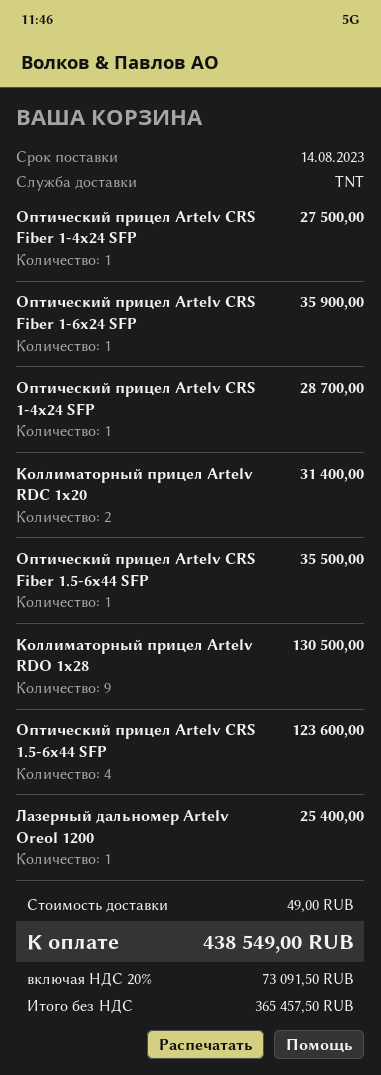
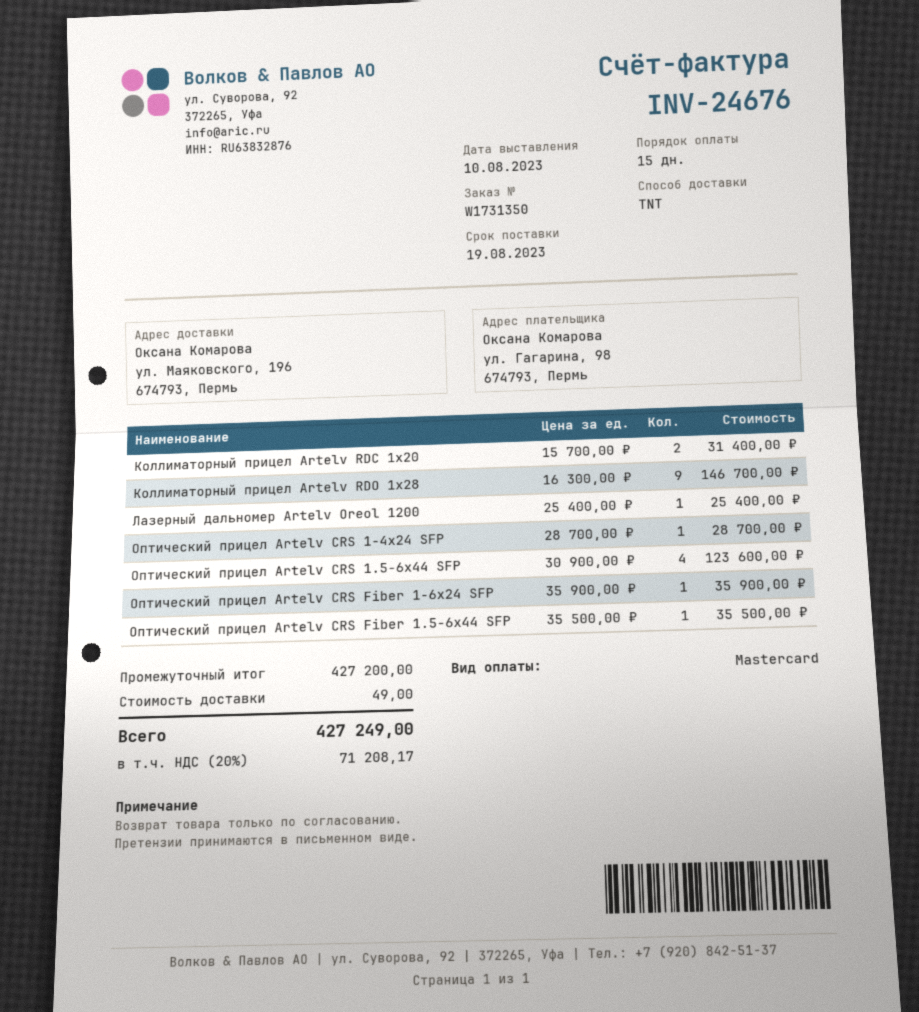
delivery date: 2023-08-14 -> 2023-08-19
Оптический прицел Artelv CRS Fiber 1-4x24 SFP: 1 for 27500.00 -> none
Коллиматорный прицел Artelv RDO 1x28: 9 for 130500.00 -> 9 for 146700.00
tax: 20% = 73091.50 -> 20% = 71208.17
total: 438549.00 -> 427249.00

